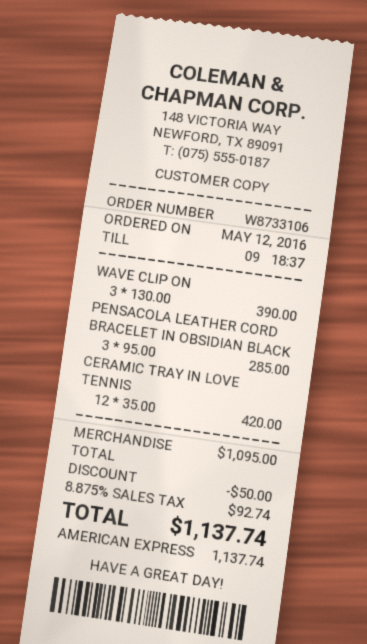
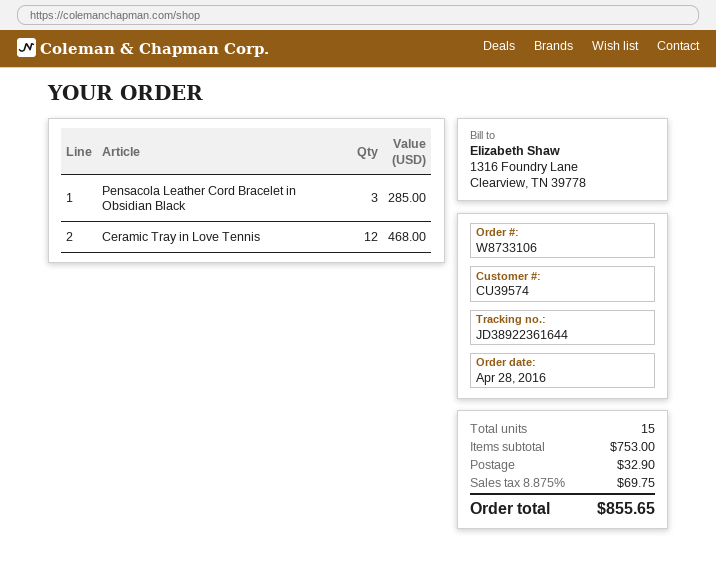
order date: 2016-05-12 -> 2016-04-28
WAVE CLIP ON: 3 for 390.00 -> none
CERAMIC TRAY IN LOVE TENNIS: 12 for 420.00 -> 12 for 468.00
subtotal: 1095.00 -> 753.00
discount: 50.00 -> none
shipping: none -> 32.90
tax: 8.875% = 92.74 -> 8.875% = 69.75
total: 1137.74 -> 855.65

